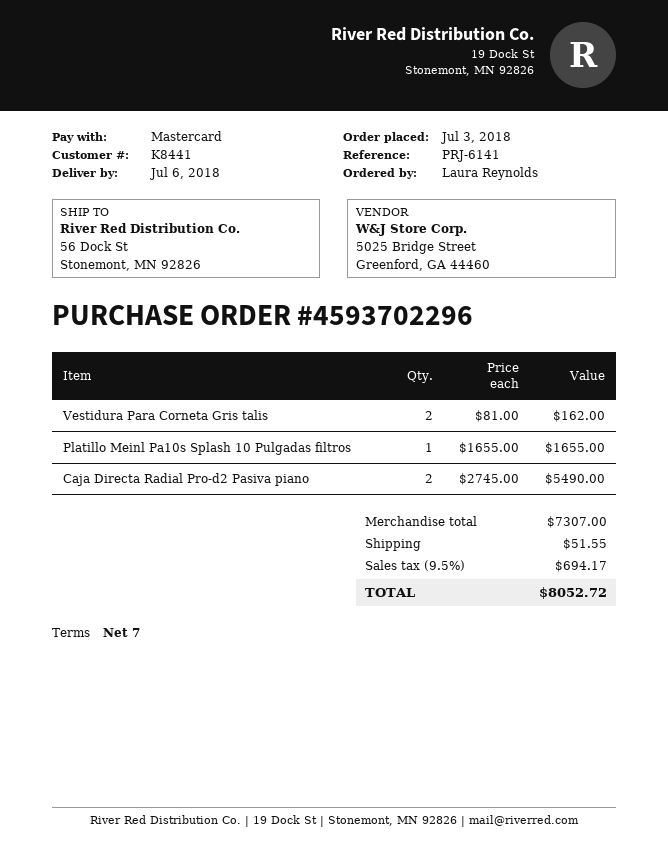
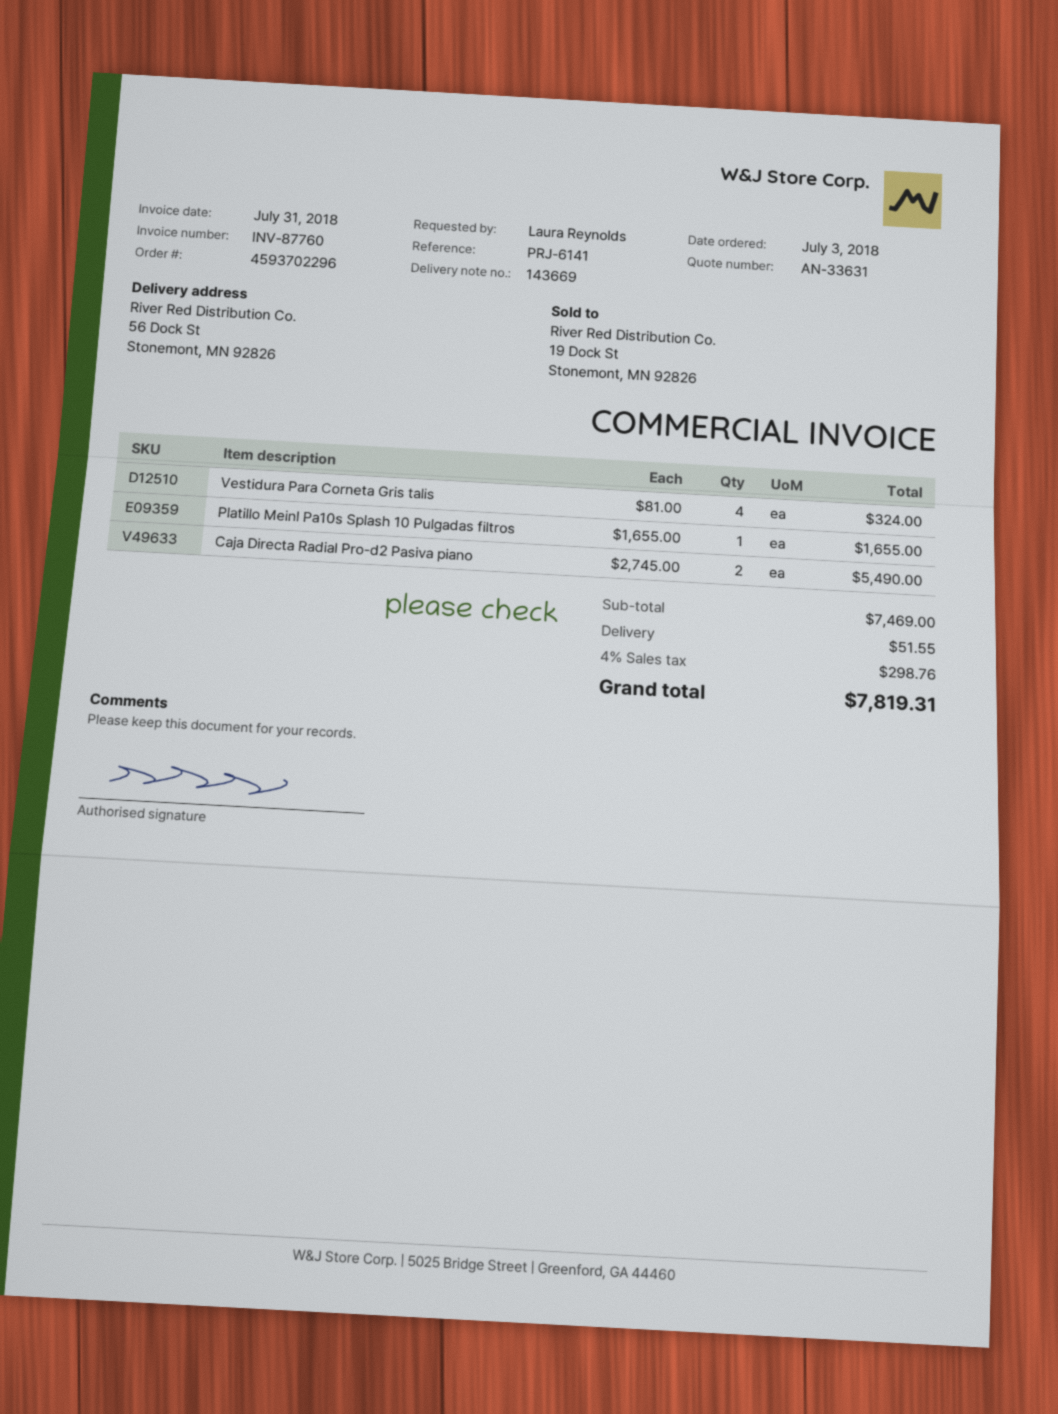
Vestidura Para Corneta Gris talis: 2 x 81.00 = 162.00 -> 4 x 81.00 = 324.00
subtotal: 7307.00 -> 7469.00
tax: 9.5% = 694.17 -> 4% = 298.76
total: 8052.72 -> 7819.31

